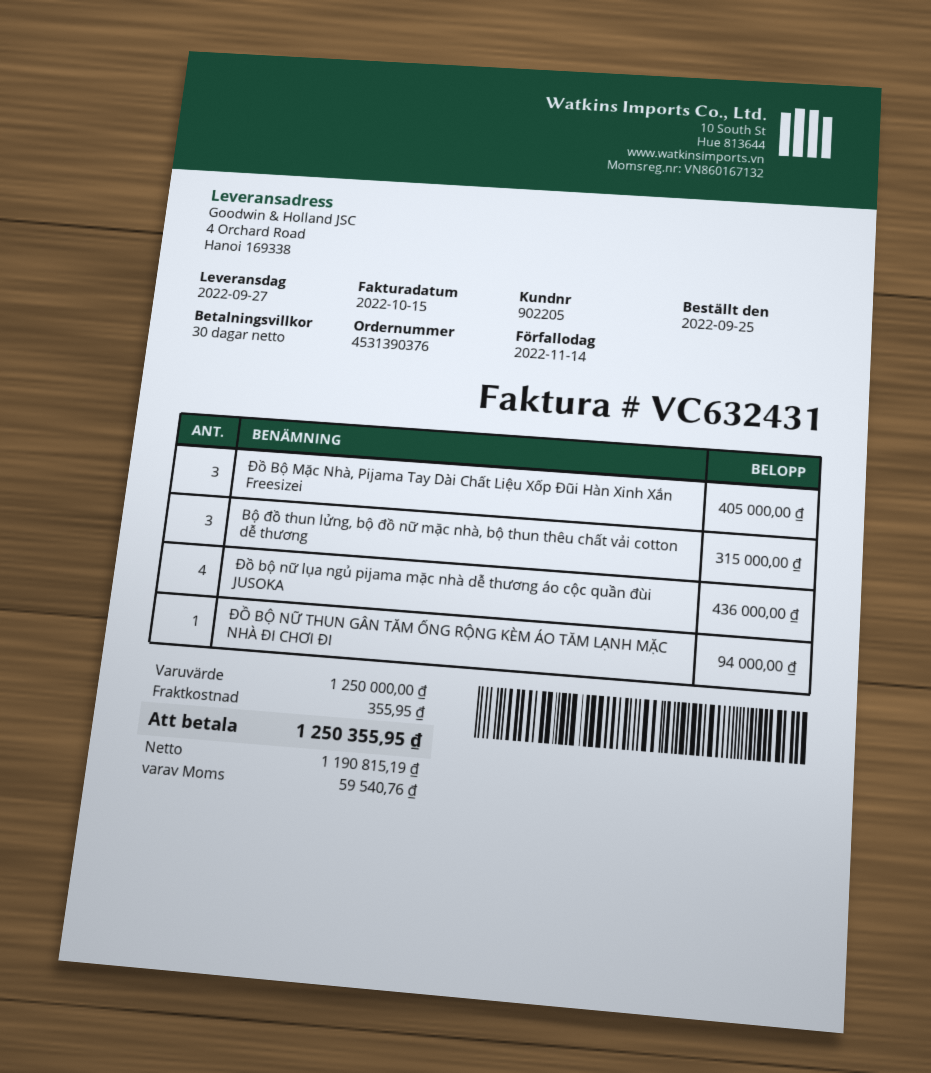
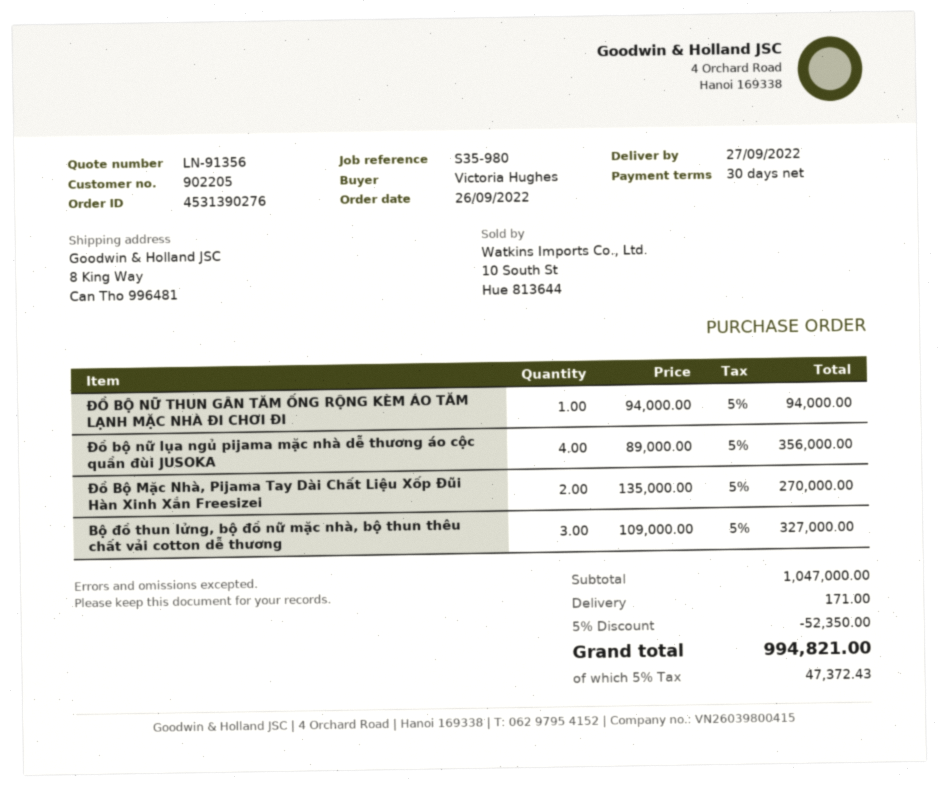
order number: 4531390376 -> 4531390276
order date: 2022-09-25 -> 2022-09-26
ship to: 4 Orchard Road, Hanoi 169338 -> 8 King Way, Can Tho 996481
Đồ Bộ Mặc Nhà, Pijama Tay Dài Chất Liệu Xốp Đũi Hàn Xinh Xắn Freesizei: 3 for 405000.00 -> 2 for 270000.00
Bộ đồ thun lửng, bộ đồ nữ mặc nhà, bộ thun thêu chất vải cotton dễ thương: 3 for 315000.00 -> 3 for 327000.00
Đồ bộ nữ lụa ngủ pijama mặc nhà dễ thương áo cộc quần đùi JUSOKA: 4 for 436000.00 -> 4 for 356000.00
subtotal: 1250000.00 -> 1047000.00
discount: none -> 5% = 52350.00
shipping: 355.95 -> 171.00
tax: 59540.76 -> 47372.43
total: 1250355.95 -> 994821.00

